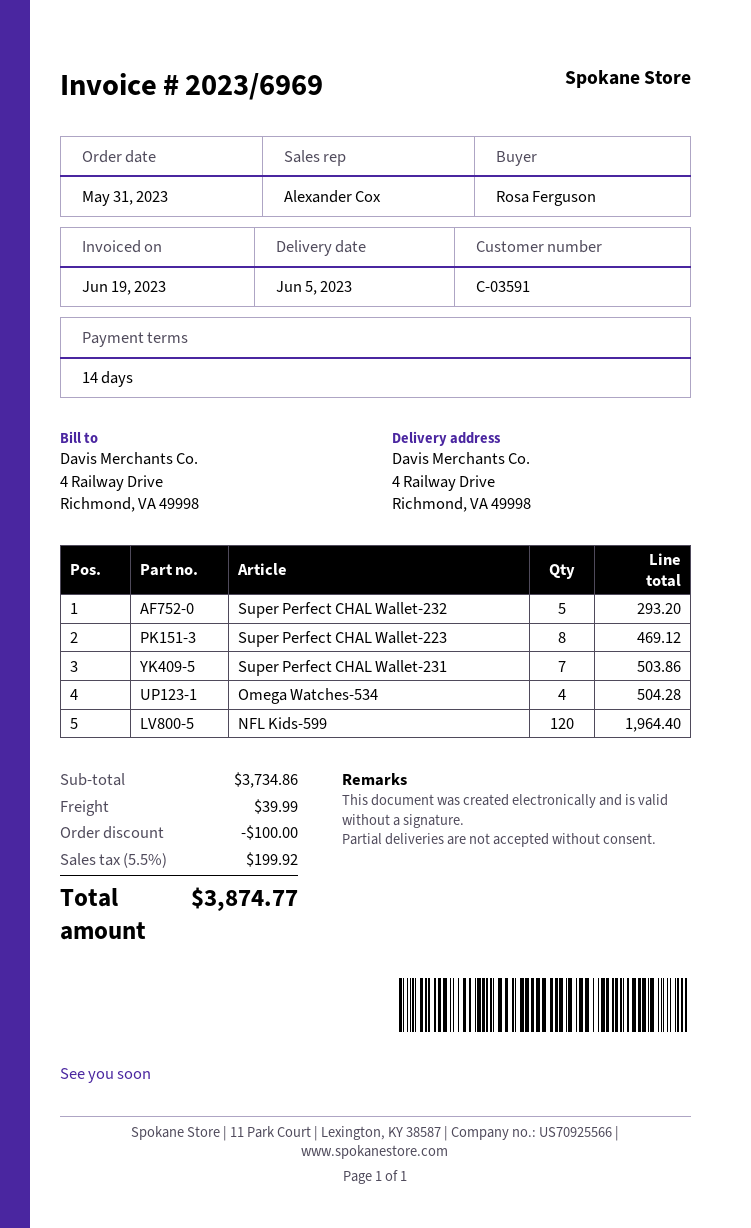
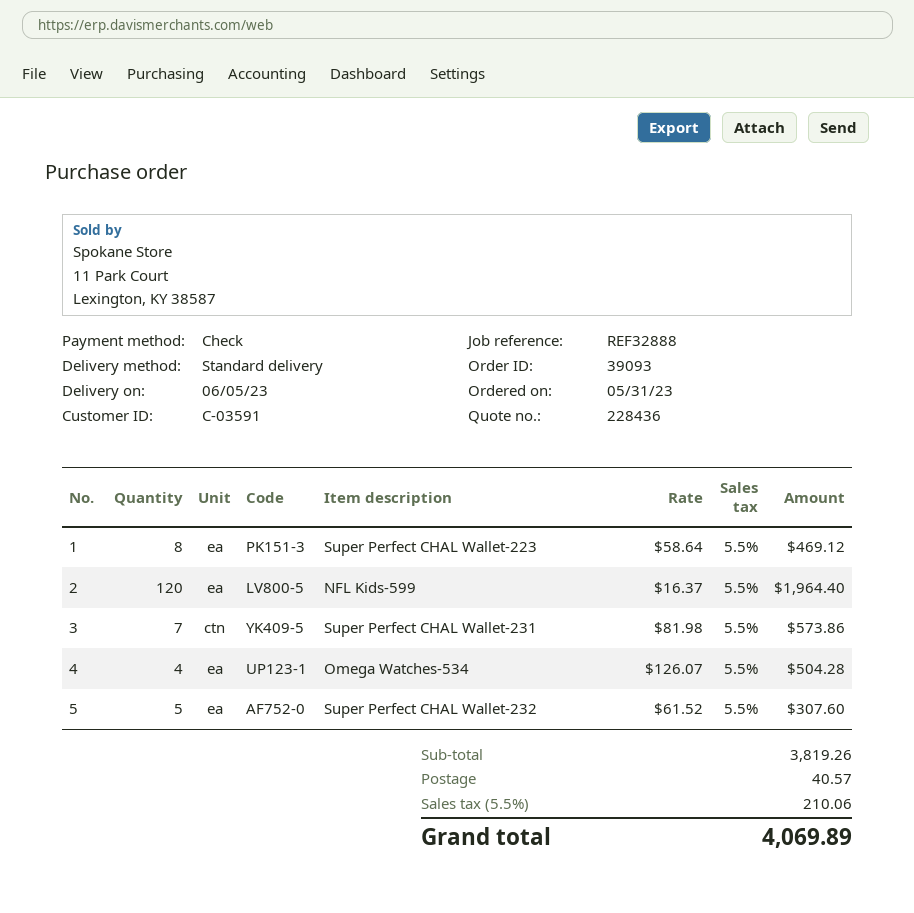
Super Perfect CHAL Wallet-232: 5 for 293.20 -> 5 for 307.60
Super Perfect CHAL Wallet-231: 7 for 503.86 -> 7 for 573.86
subtotal: 3734.86 -> 3819.26
discount: 100.00 -> none
shipping: 39.99 -> 40.57
tax: 5.5% = 199.92 -> 5.5% = 210.06
total: 3874.77 -> 4069.89

